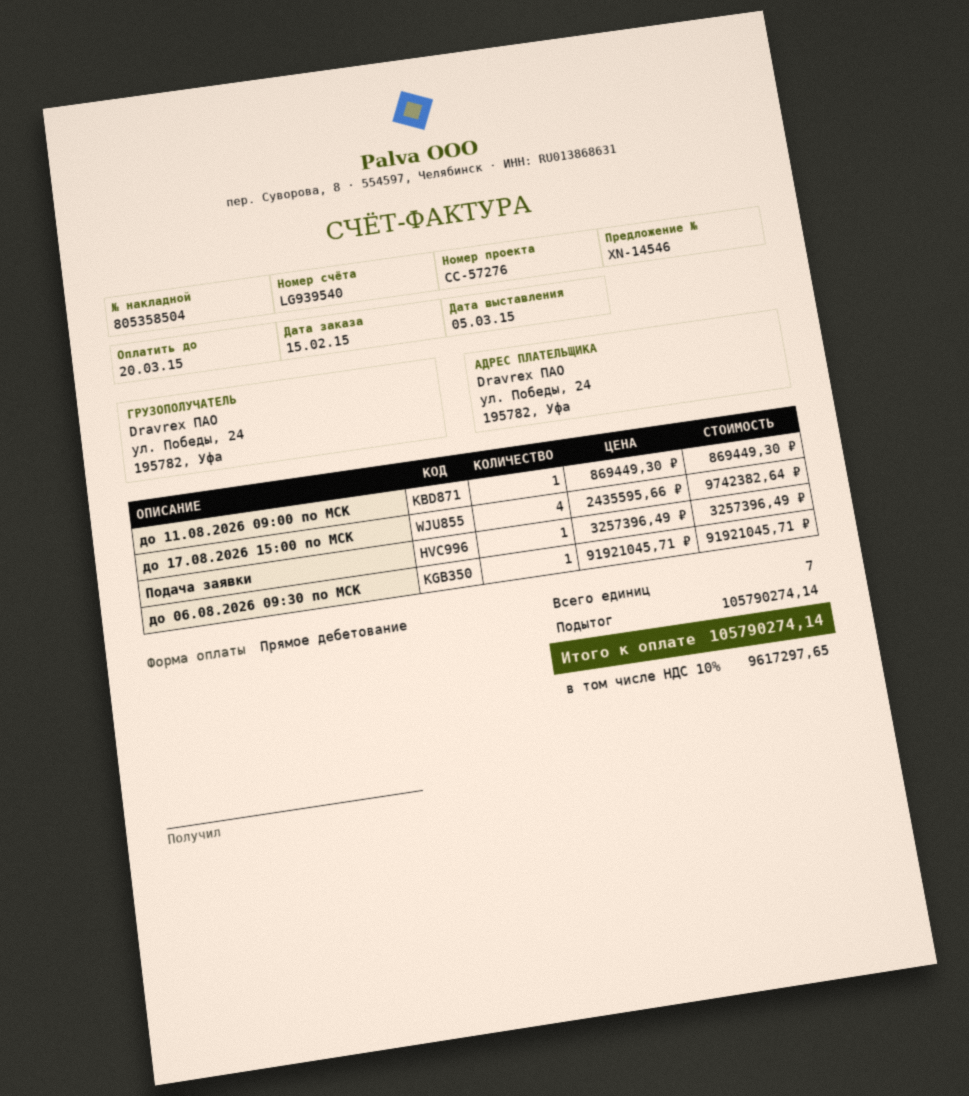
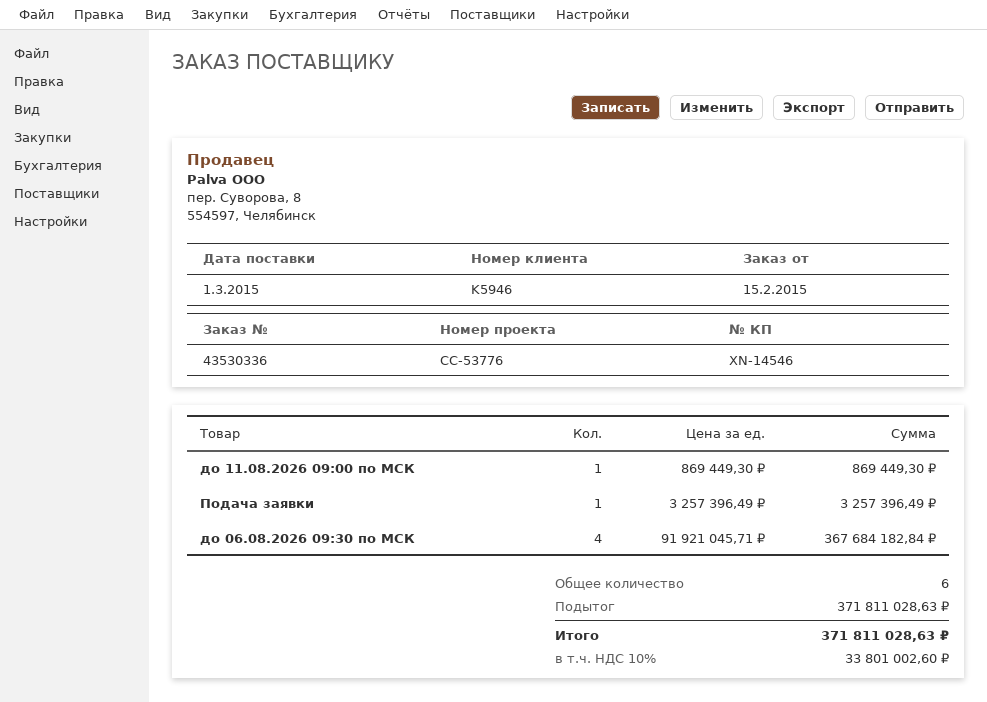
reference: CC-57276 -> CC-53776
до 17.08.2026 15:00 по МСК: 4 x 2435595.66 = 9742382.64 -> none
до 06.08.2026 09:30 по МСК: 1 x 91921045.71 = 91921045.71 -> 4 x 91921045.71 = 367684182.84
total quantity: 7 -> 6
subtotal: 105790274.14 -> 371811028.63
tax: 10% = 9617297.65 -> 10% = 33801002.60
total: 105790274.14 -> 371811028.63

